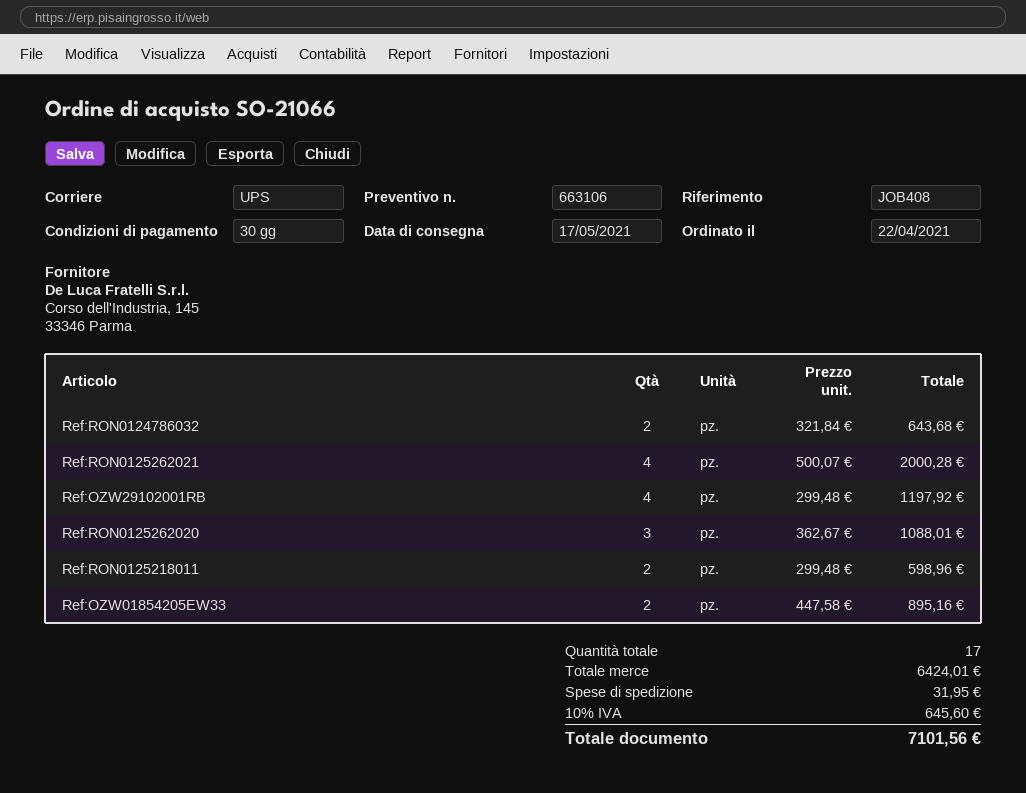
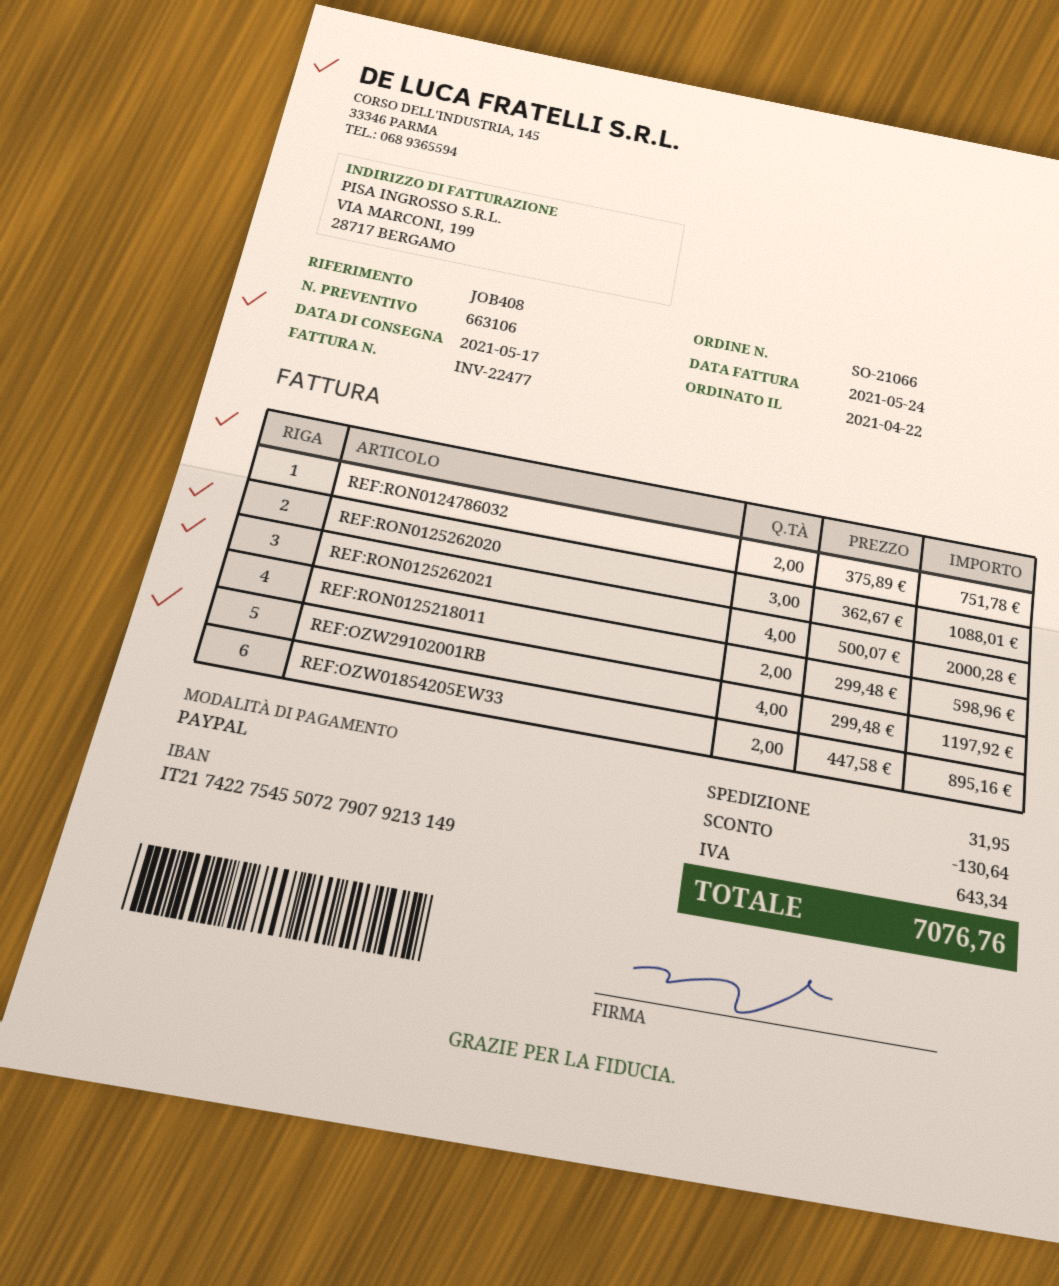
Ref:RON0124786032: 2 x 321.84 = 643.68 -> 2 x 375.89 = 751.78
discount: none -> 130.64
tax: 645.60 -> 643.34
total: 7101.56 -> 7076.76

